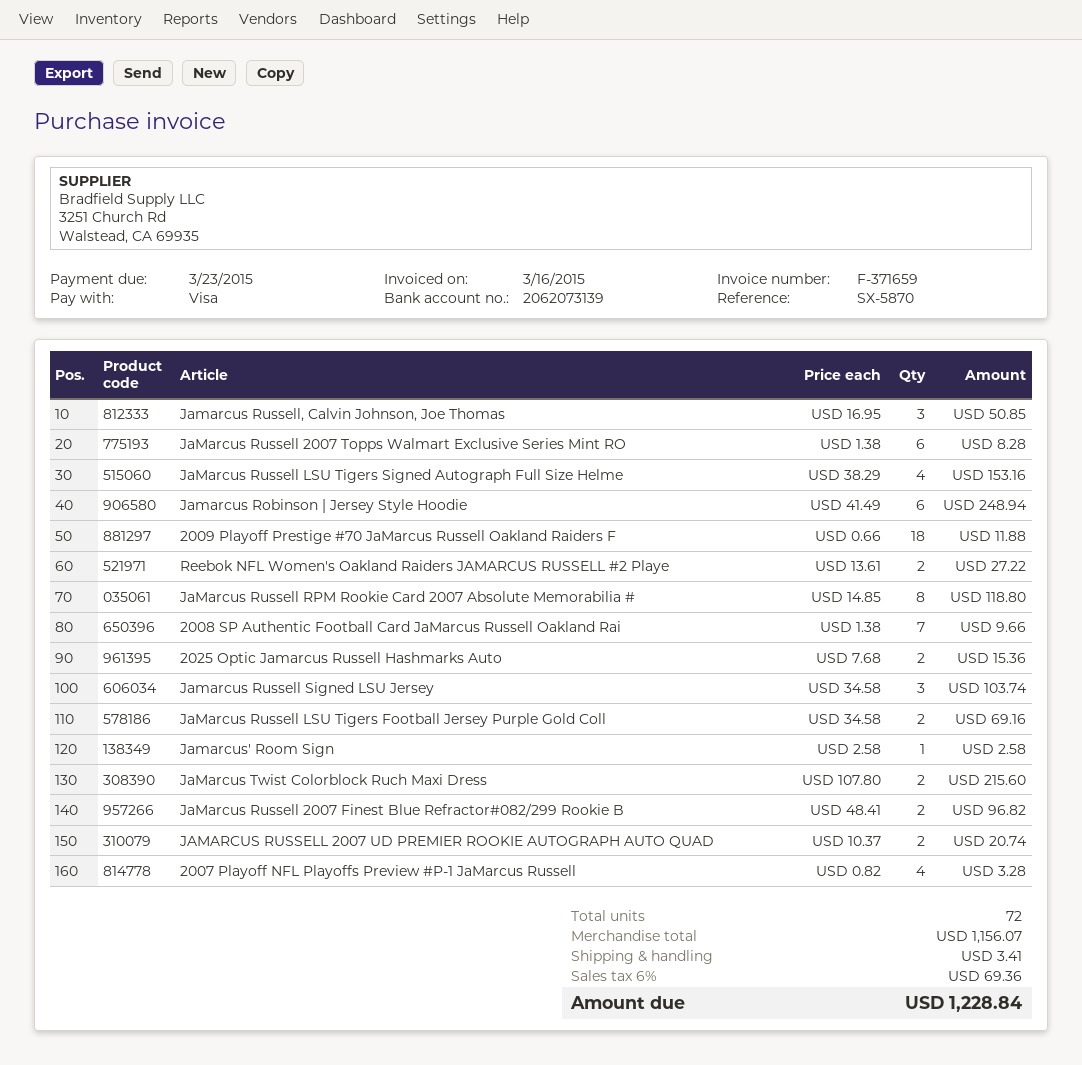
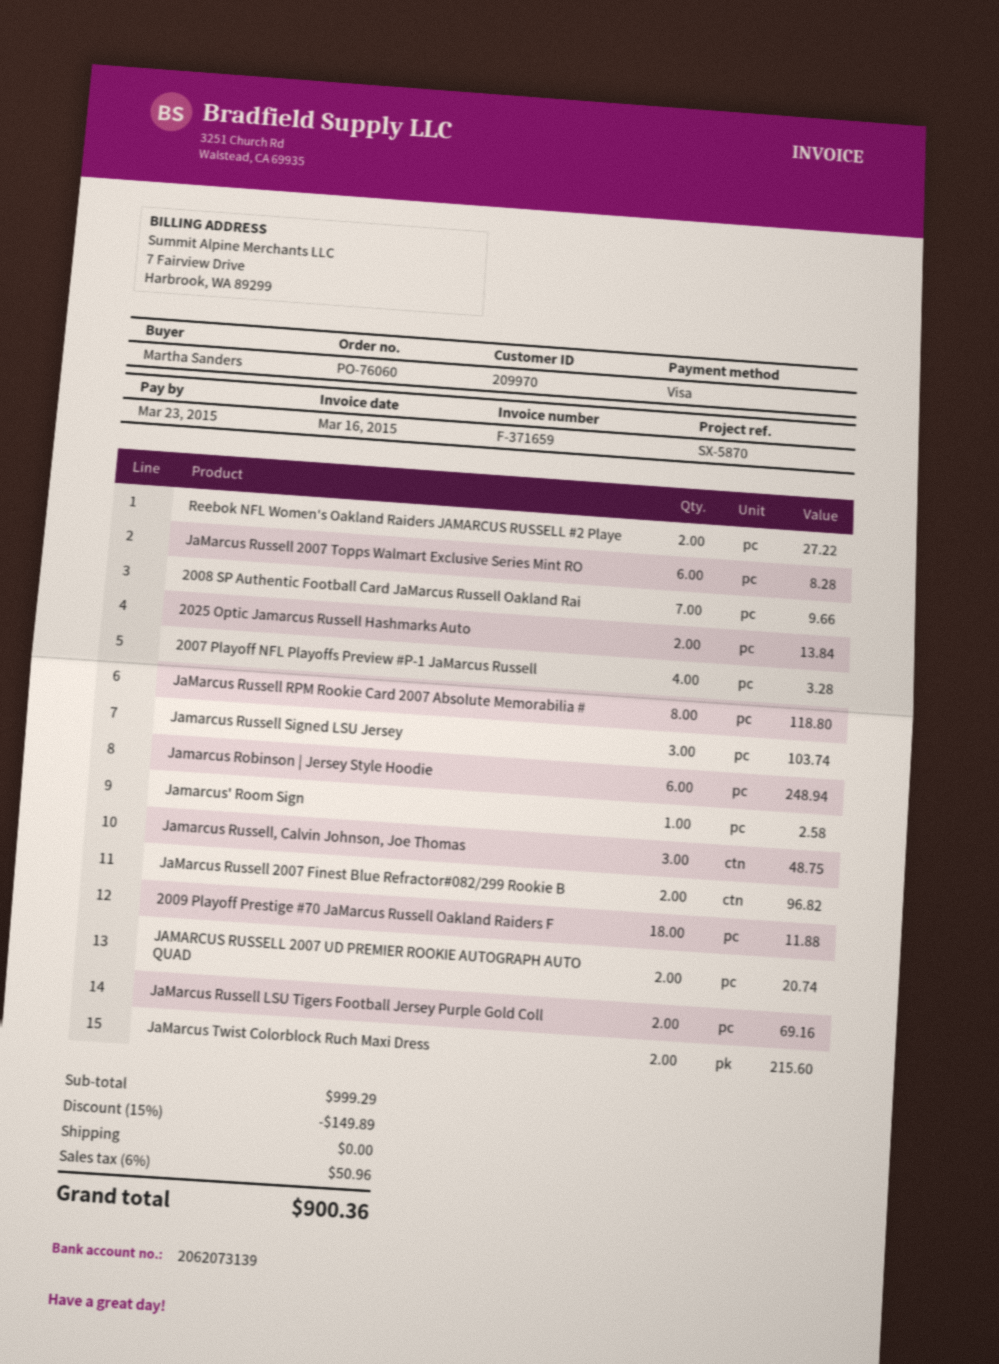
Jamarcus Russell, Calvin Johnson, Joe Thomas: 3 for 50.85 -> 3 for 48.75
JaMarcus Russell LSU Tigers Signed Autograph Full Size Helme: 4 for 153.16 -> none
2025 Optic Jamarcus Russell Hashmarks Auto: 2 for 15.36 -> 2 for 13.84
subtotal: 1156.07 -> 999.29
discount: none -> 15% = 149.89
shipping: 3.41 -> 0.00
tax: 6% = 69.36 -> 6% = 50.96
total: 1228.84 -> 900.36

